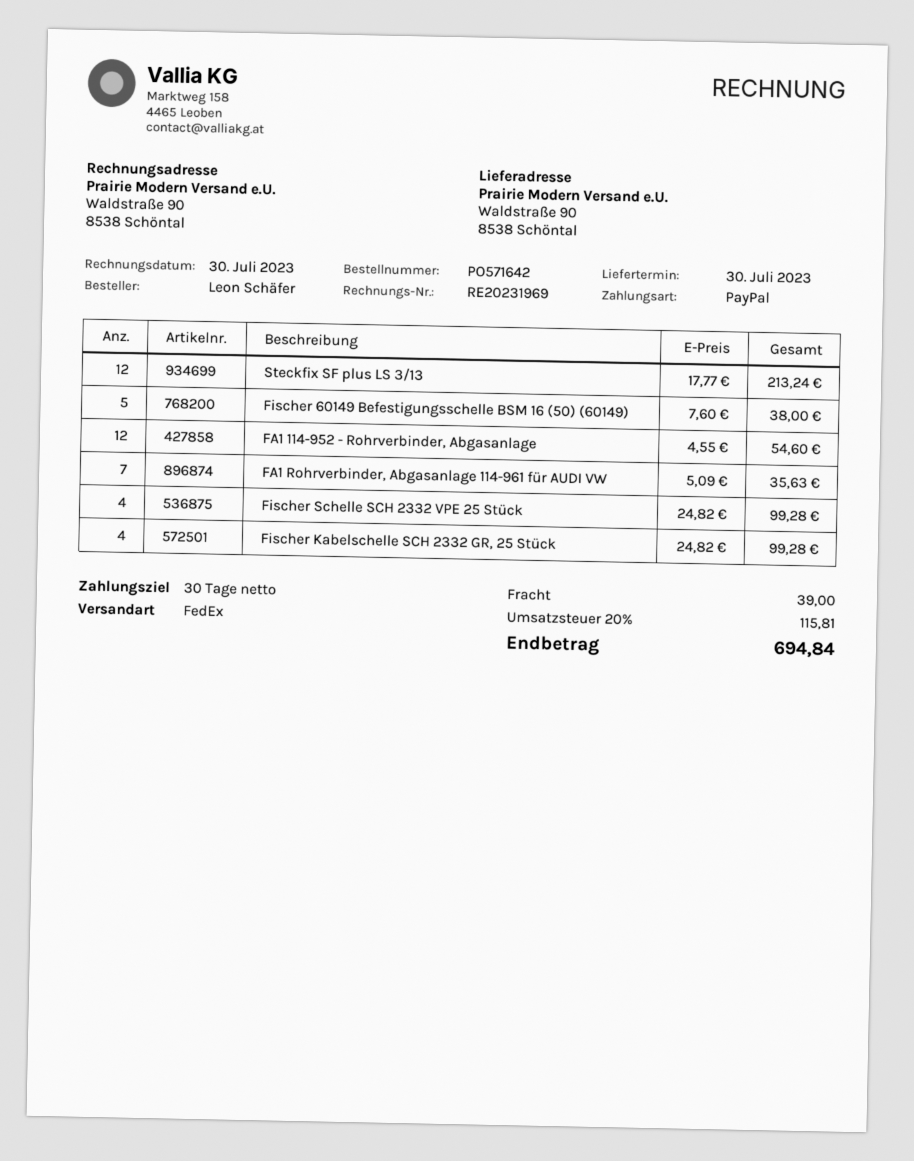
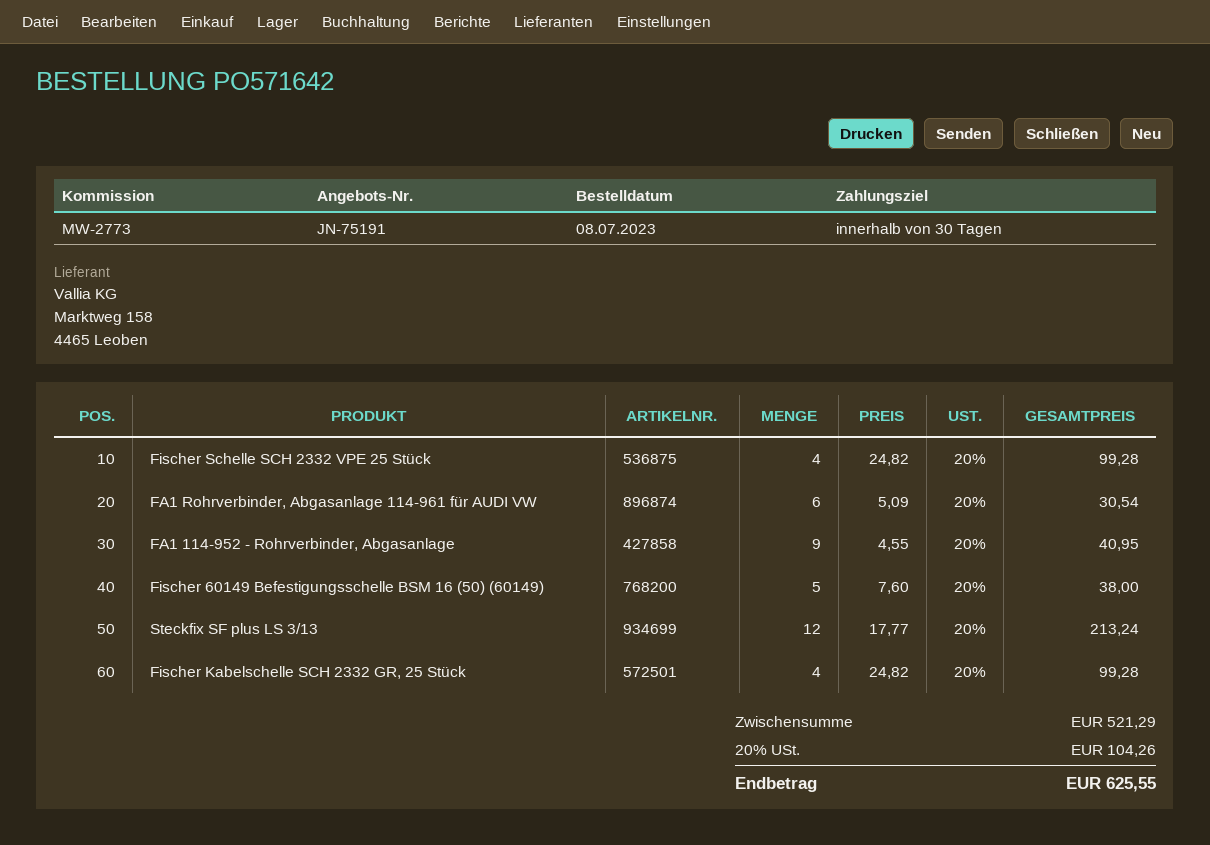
FA1 114-952 - Rohrverbinder, Abgasanlage: 12 x 4.55 = 54.60 -> 9 x 4.55 = 40.95
FA1 Rohrverbinder, Abgasanlage 114-961 für AUDI VW: 7 x 5.09 = 35.63 -> 6 x 5.09 = 30.54
shipping: 39.00 -> none
tax: 20% = 115.81 -> 20% = 104.26
total: 694.84 -> 625.55

